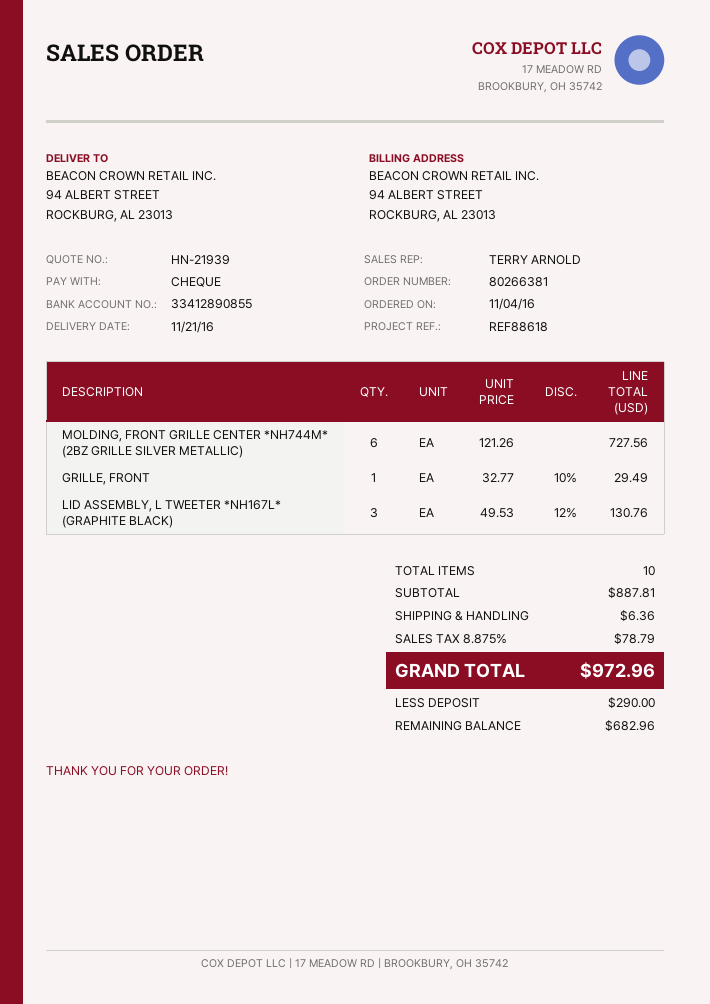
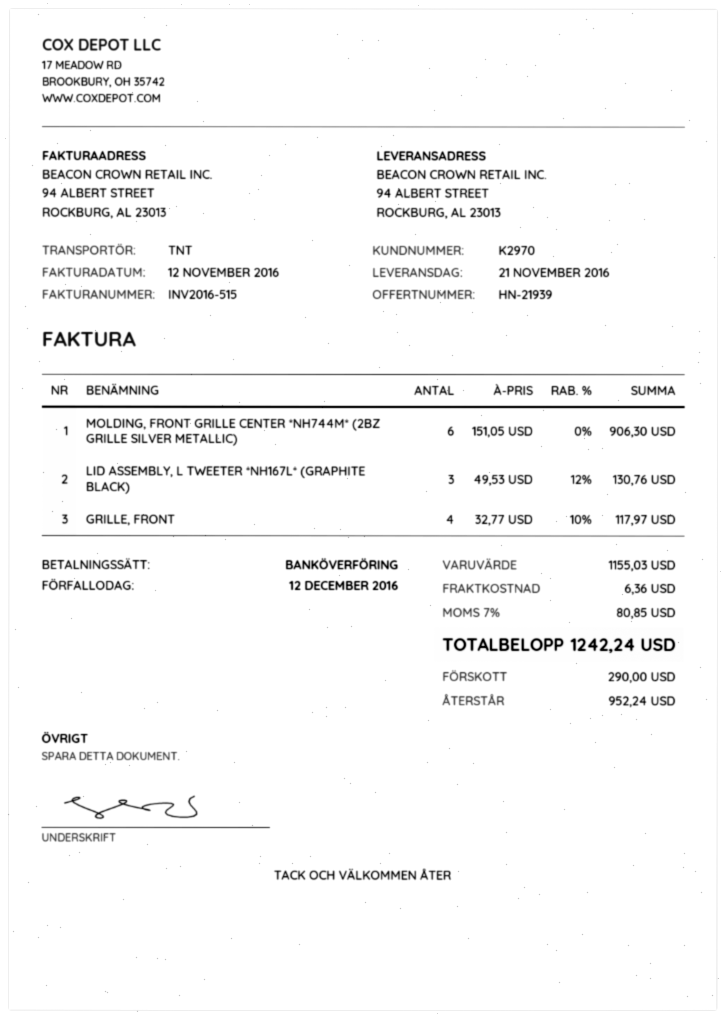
payment method: cheque -> bank transfer
MOLDING, FRONT GRILLE CENTER *NH744M* (2BZ GRILLE SILVER METALLIC): 6 x 121.26 = 727.56 -> 6 x 151.05 = 906.30
GRILLE, FRONT: 1 x 32.77 - 10% = 29.49 -> 4 x 32.77 - 10% = 117.97
subtotal: 887.81 -> 1155.03
tax: 8.875% = 78.79 -> 7% = 80.85
total: 972.96 -> 1242.24
balance: 682.96 -> 952.24

